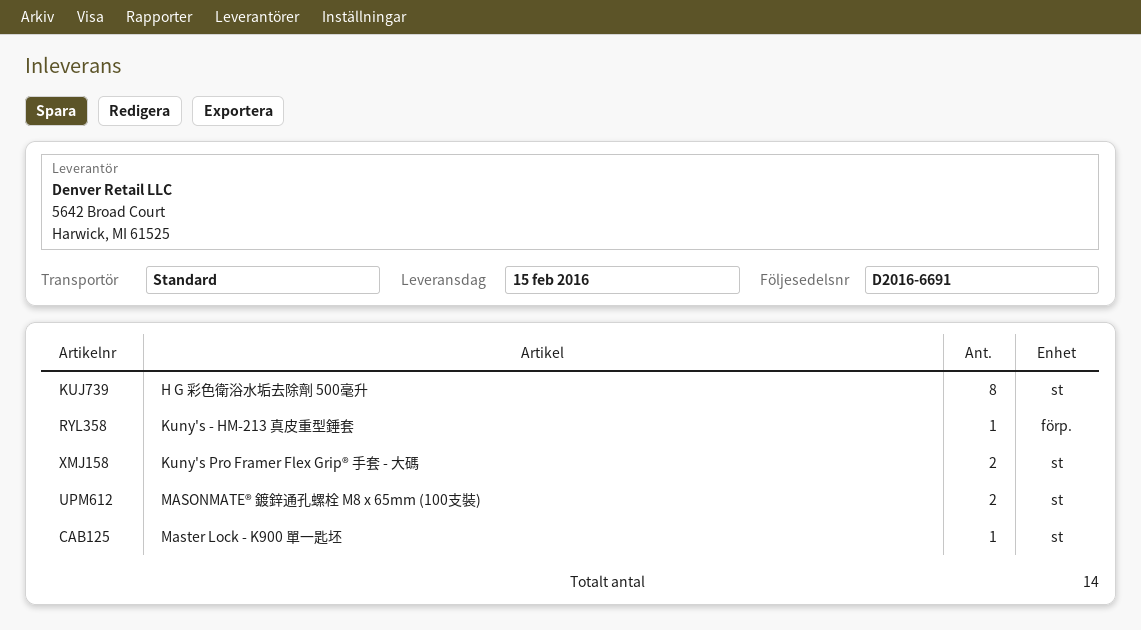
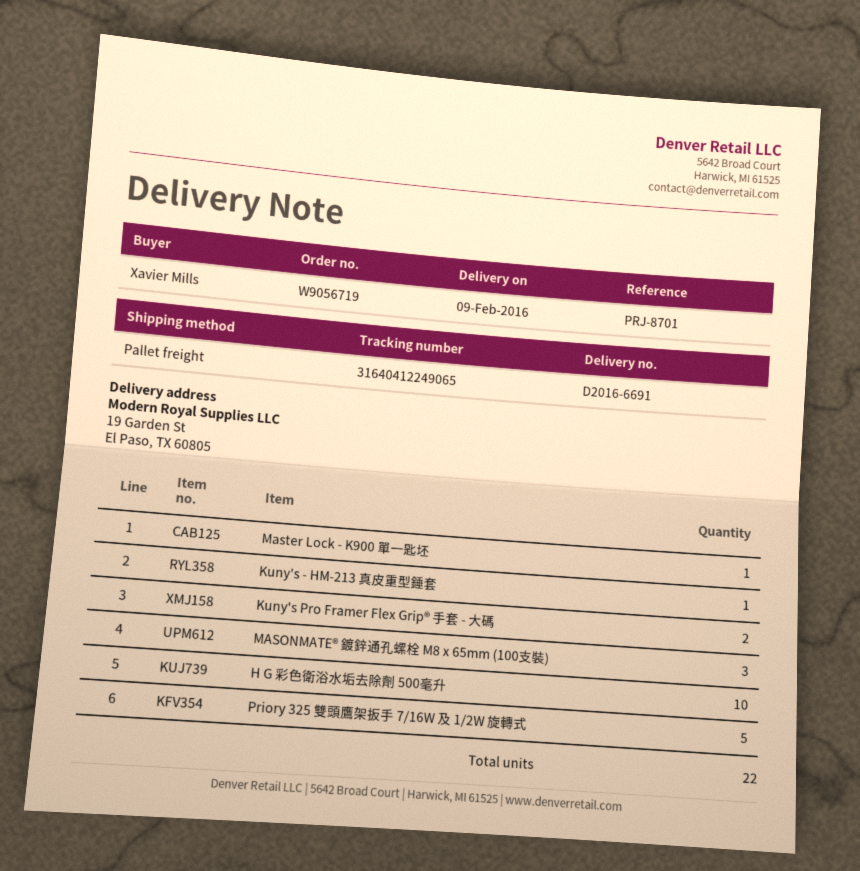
delivery date: 2016-02-15 -> 2016-02-09
shipping method: standard -> pallet freight
H G 彩色衛浴水垢去除劑 500毫升: 8 -> 10
MASONMATE® 鍍鋅通孔螺栓 M8 x 65mm (100支裝): 2 -> 3
Priory 325 雙頭鷹架扳手 7/16W 及 1/2W 旋轉式: none -> 5
total quantity: 14 -> 22

